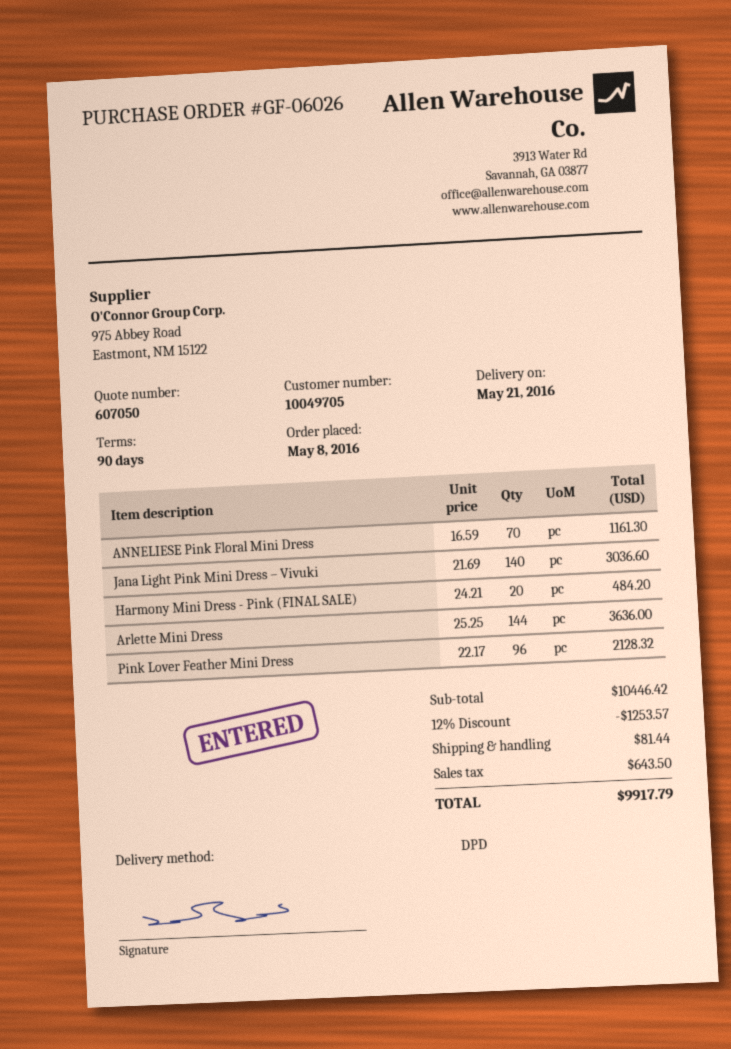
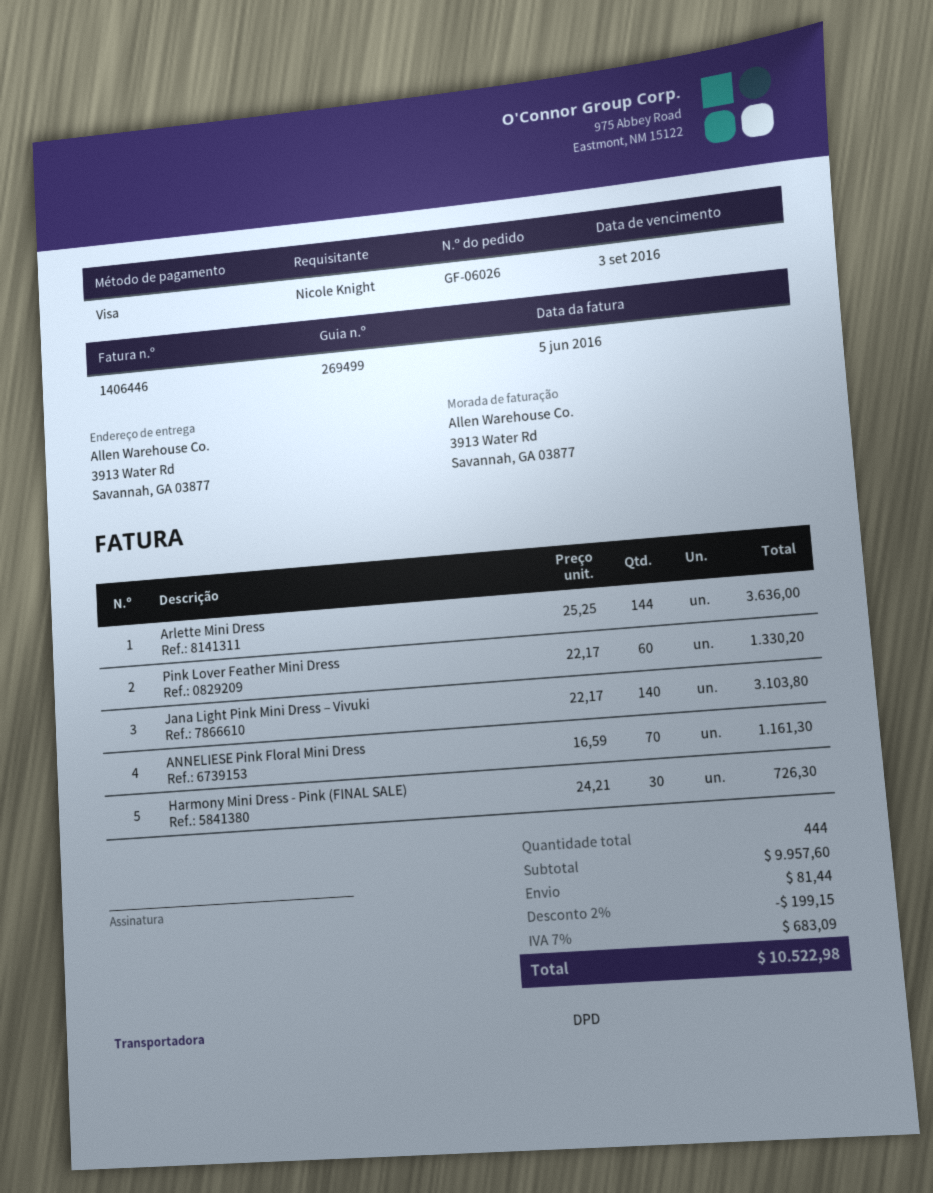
Jana Light Pink Mini Dress – Vivuki: 140 x 21.69 = 3036.60 -> 140 x 22.17 = 3103.80
Harmony Mini Dress - Pink (FINAL SALE): 20 x 24.21 = 484.20 -> 30 x 24.21 = 726.30
Pink Lover Feather Mini Dress: 96 x 22.17 = 2128.32 -> 60 x 22.17 = 1330.20
subtotal: 10446.42 -> 9957.60
discount: 12% = 1253.57 -> 2% = 199.15
tax: 643.50 -> 683.09
total: 9917.79 -> 10522.98

